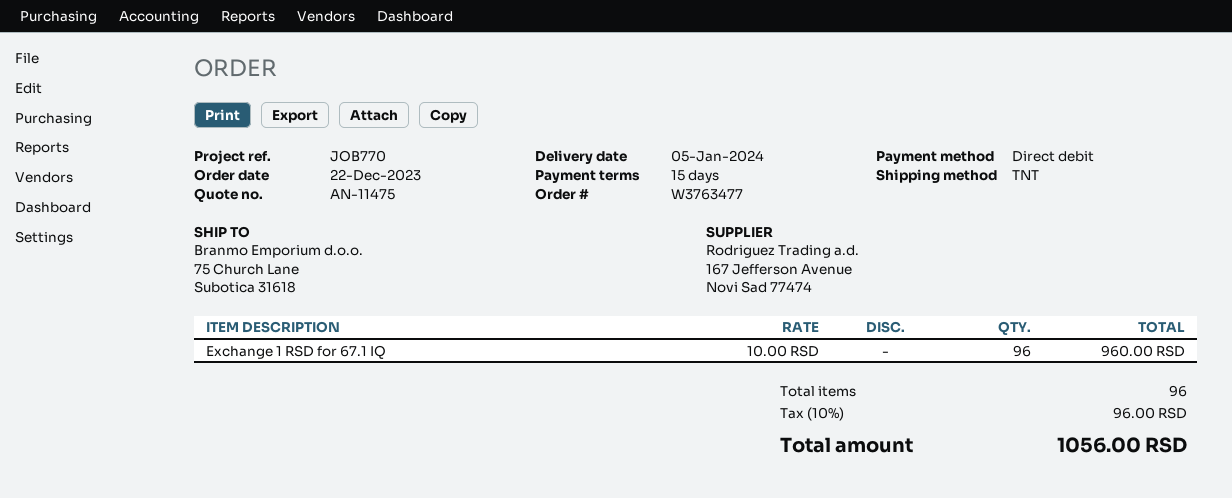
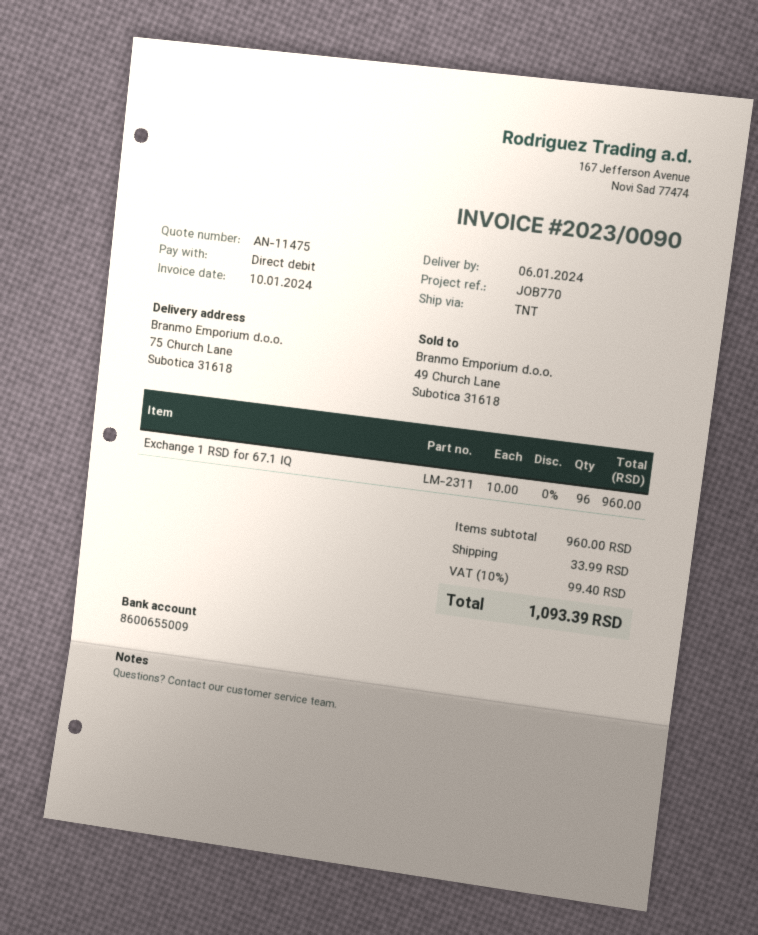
delivery date: 2024-01-05 -> 2024-01-06
shipping: none -> 33.99
tax: 10% = 96.00 -> 10% = 99.40
total: 1056.00 -> 1093.39

